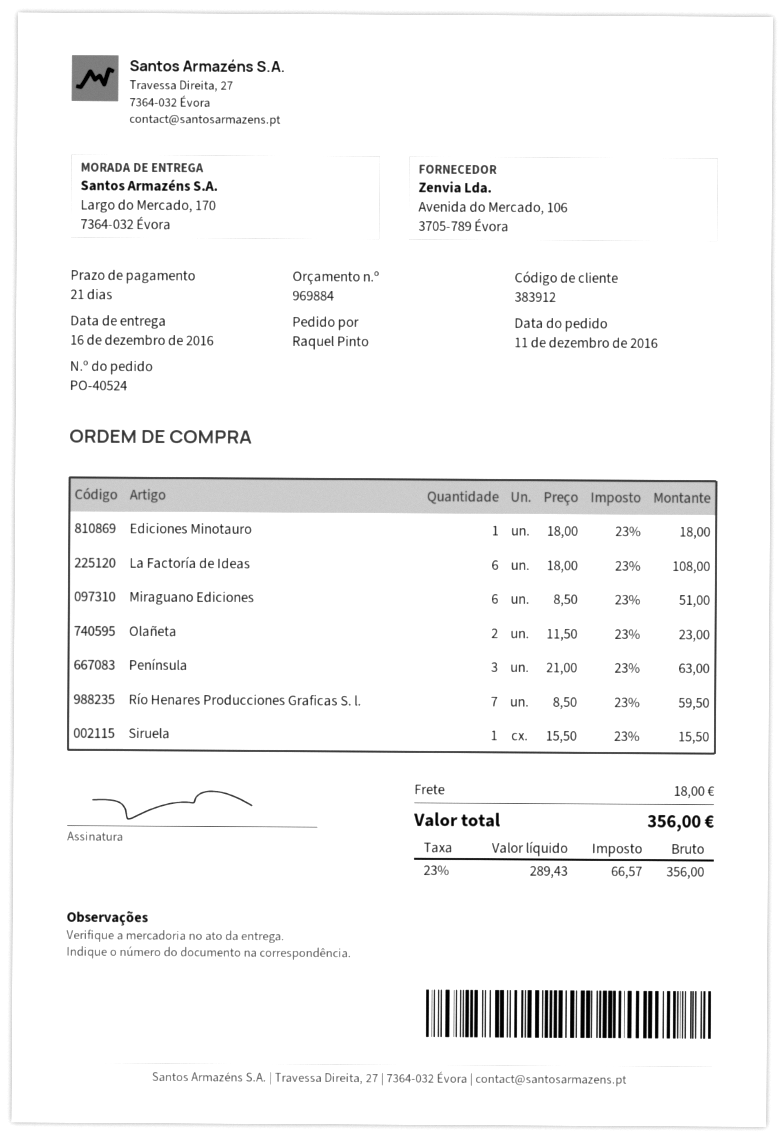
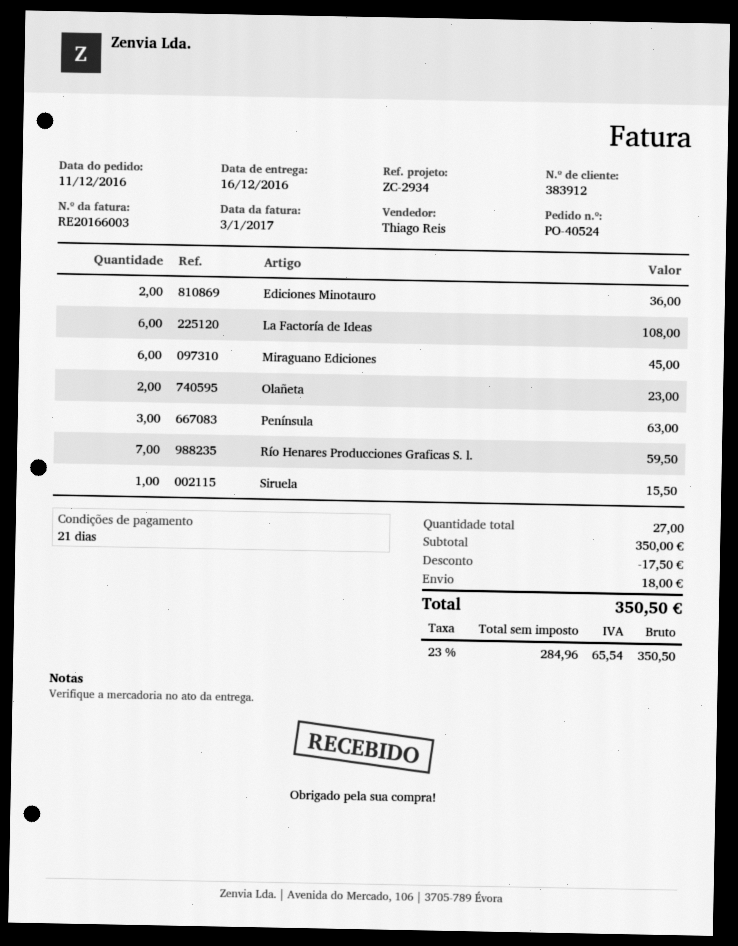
Ediciones Minotauro: 1 for 18.00 -> 2 for 36.00
Miraguano Ediciones: 6 for 51.00 -> 6 for 45.00
discount: none -> 17.50
net: 289.43 -> 284.96
tax: 23% = 66.57 -> 23% = 65.54
total: 356.00 -> 350.50

